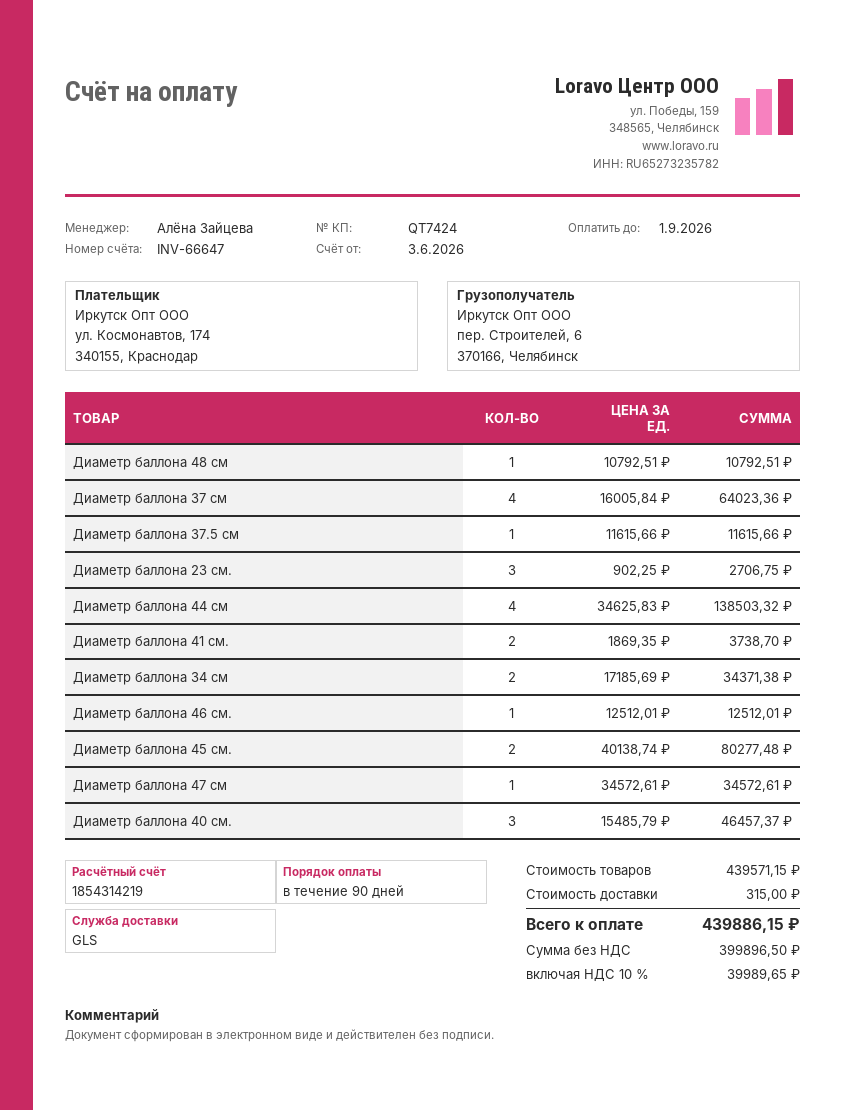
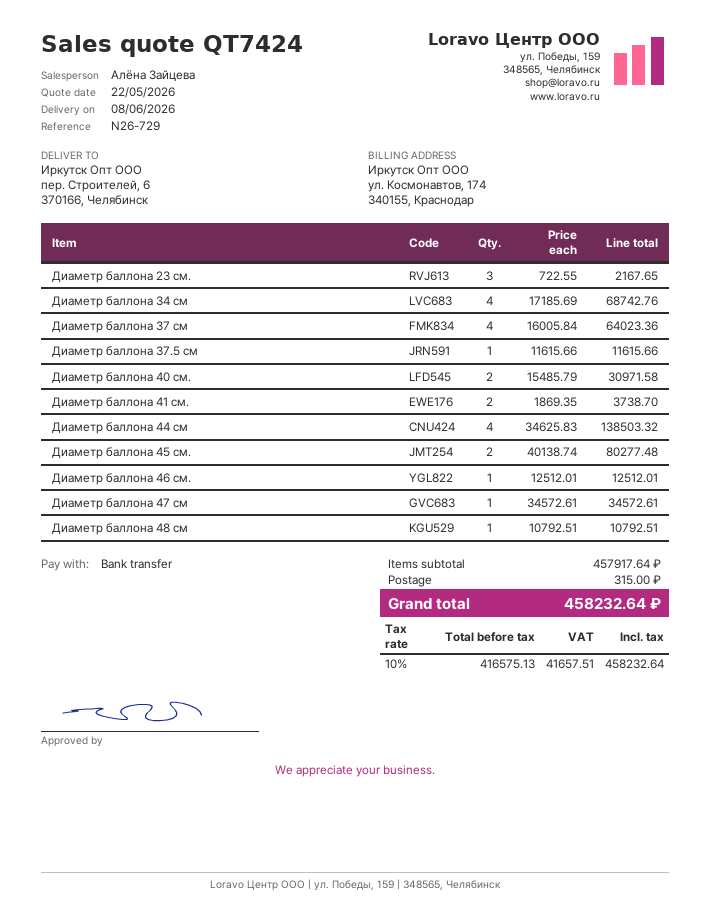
Диаметр баллона 23 см.: 3 x 902.25 = 2706.75 -> 3 x 722.55 = 2167.65
Диаметр баллона 34 см: 2 x 17185.69 = 34371.38 -> 4 x 17185.69 = 68742.76
Диаметр баллона 40 см.: 3 x 15485.79 = 46457.37 -> 2 x 15485.79 = 30971.58
subtotal: 439571.15 -> 457917.64
net: 399896.50 -> 416575.13
tax: 10% = 39989.65 -> 10% = 41657.51
total: 439886.15 -> 458232.64

